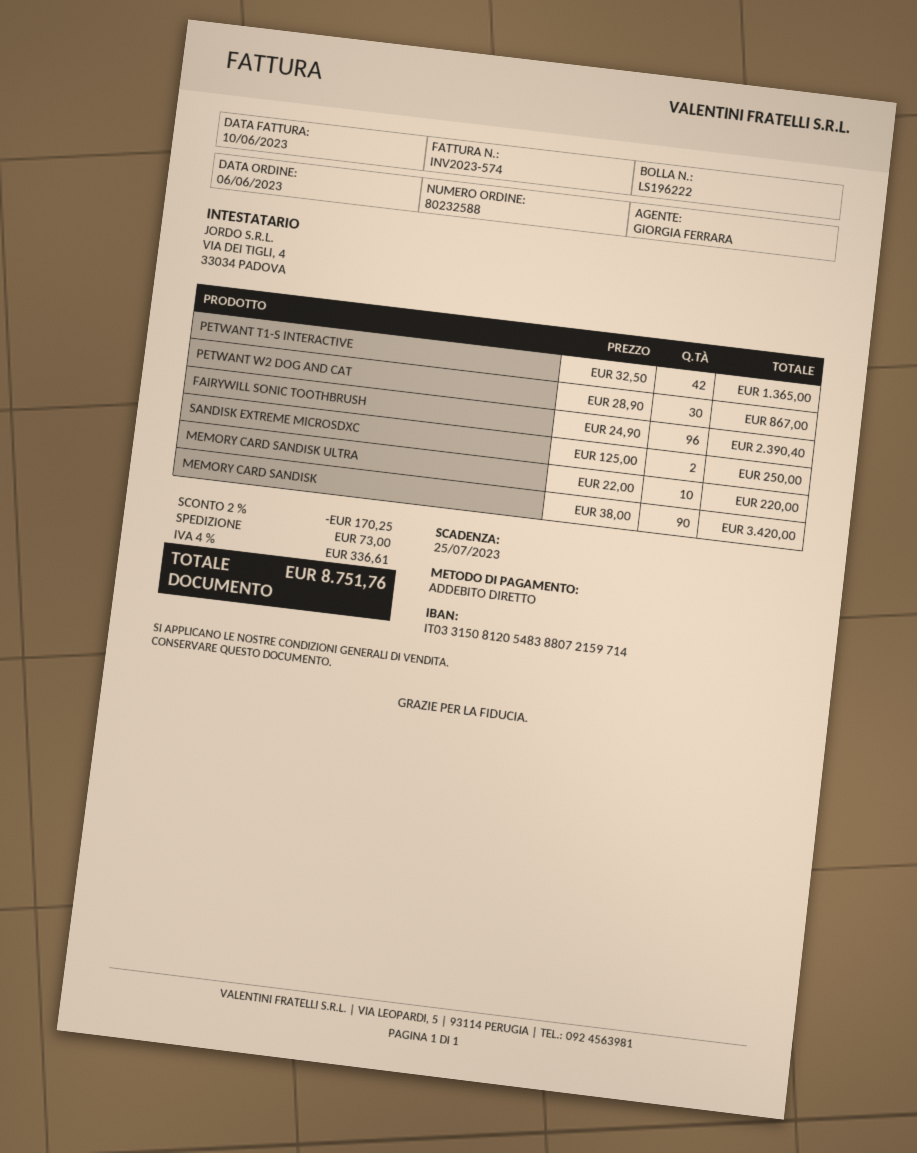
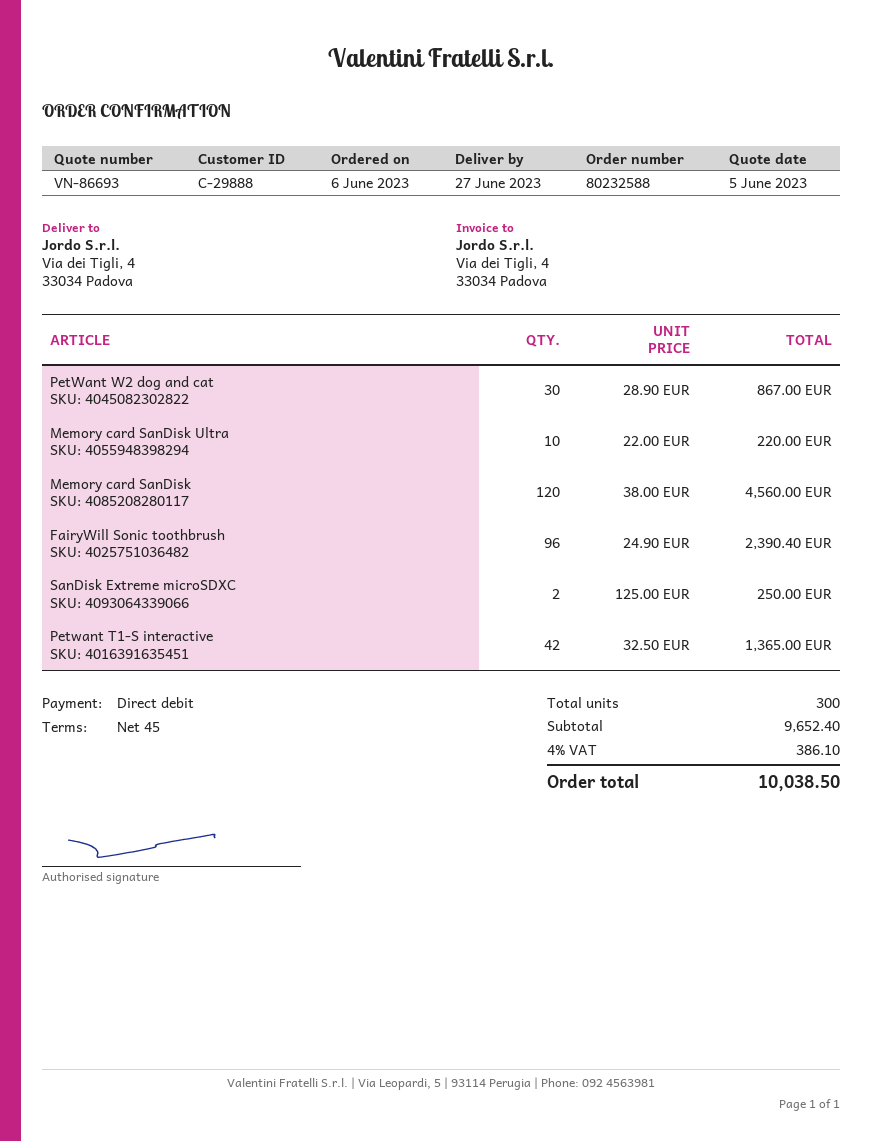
MEMORY CARD SANDISK: 90 x 38.00 = 3420.00 -> 120 x 38.00 = 4560.00
discount: 2% = 170.25 -> none
shipping: 73.00 -> none
tax: 4% = 336.61 -> 4% = 386.10
total: 8751.76 -> 10038.50

